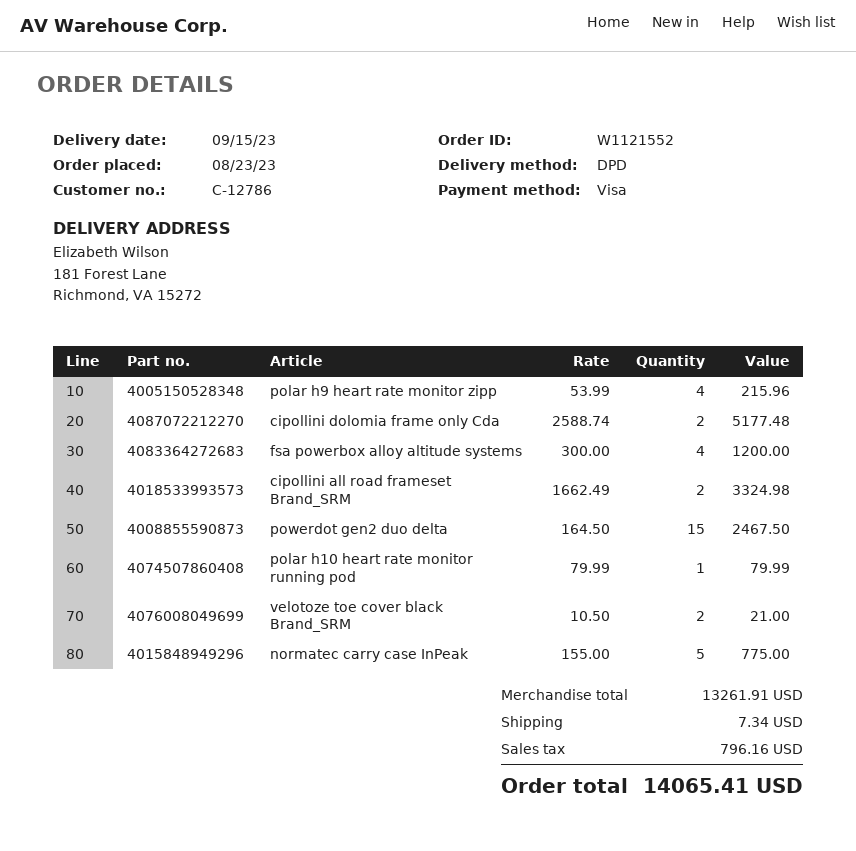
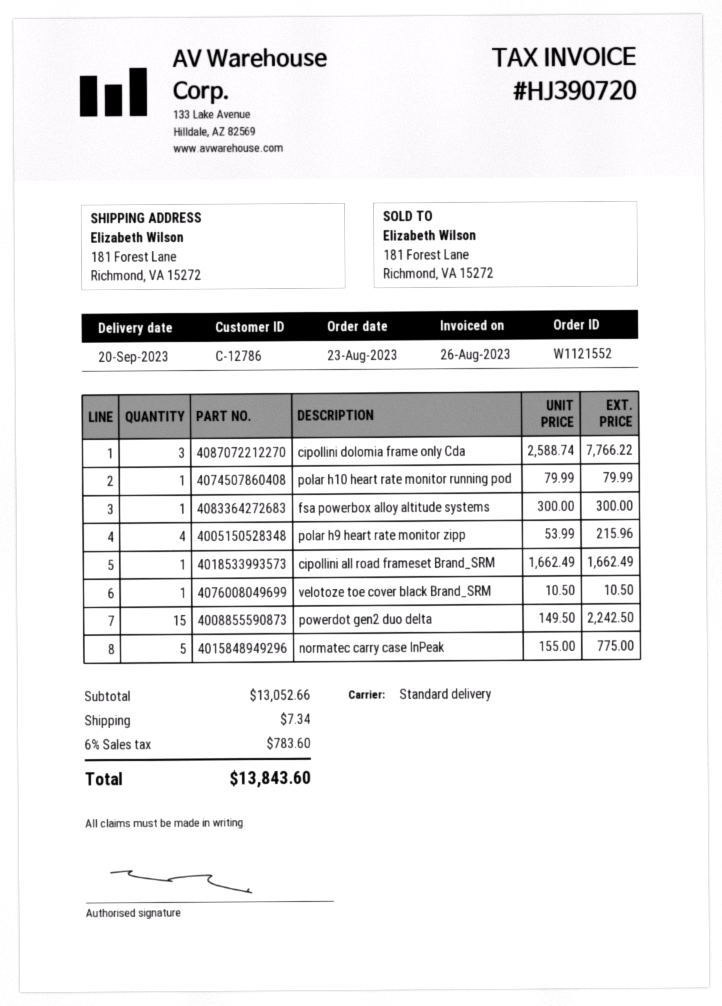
delivery date: 2023-09-15 -> 2023-09-20
shipping method: DPD -> standard
cipollini dolomia frame only Cda: 2 x 2588.74 = 5177.48 -> 3 x 2588.74 = 7766.22
fsa powerbox alloy altitude systems: 4 x 300.00 = 1200.00 -> 1 x 300.00 = 300.00
cipollini all road frameset Brand_SRM: 2 x 1662.49 = 3324.98 -> 1 x 1662.49 = 1662.49
powerdot gen2 duo delta: 15 x 164.50 = 2467.50 -> 15 x 149.50 = 2242.50
velotoze toe cover black Brand_SRM: 2 x 10.50 = 21.00 -> 1 x 10.50 = 10.50
subtotal: 13261.91 -> 13052.66
tax: 796.16 -> 783.60
total: 14065.41 -> 13843.60

